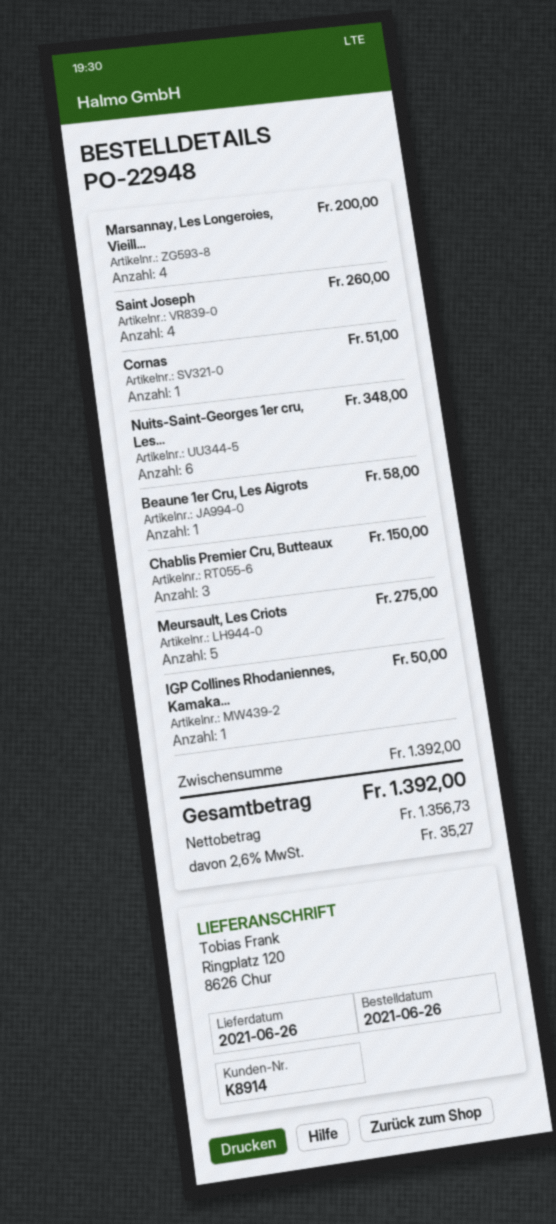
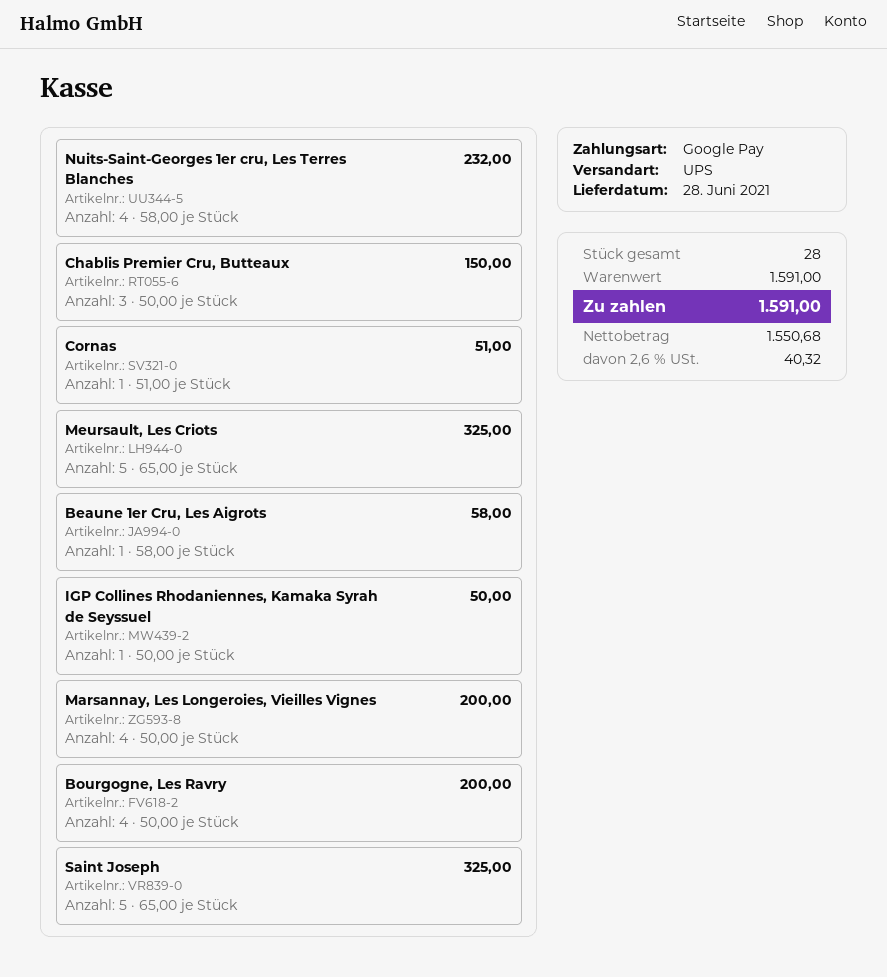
delivery date: 2021-06-26 -> 2021-06-28
Saint Joseph: 4 for 260.00 -> 5 for 325.00
Nuits-Saint-Georges 1er cru, Les...: 6 for 348.00 -> 4 for 232.00
Meursault, Les Criots: 5 for 275.00 -> 5 for 325.00
Bourgogne, Les Ravry: none -> 4 for 200.00
subtotal: 1392.00 -> 1591.00
net: 1356.73 -> 1550.68
tax: 2.6% = 35.27 -> 2.6% = 40.32
total: 1392.00 -> 1591.00

